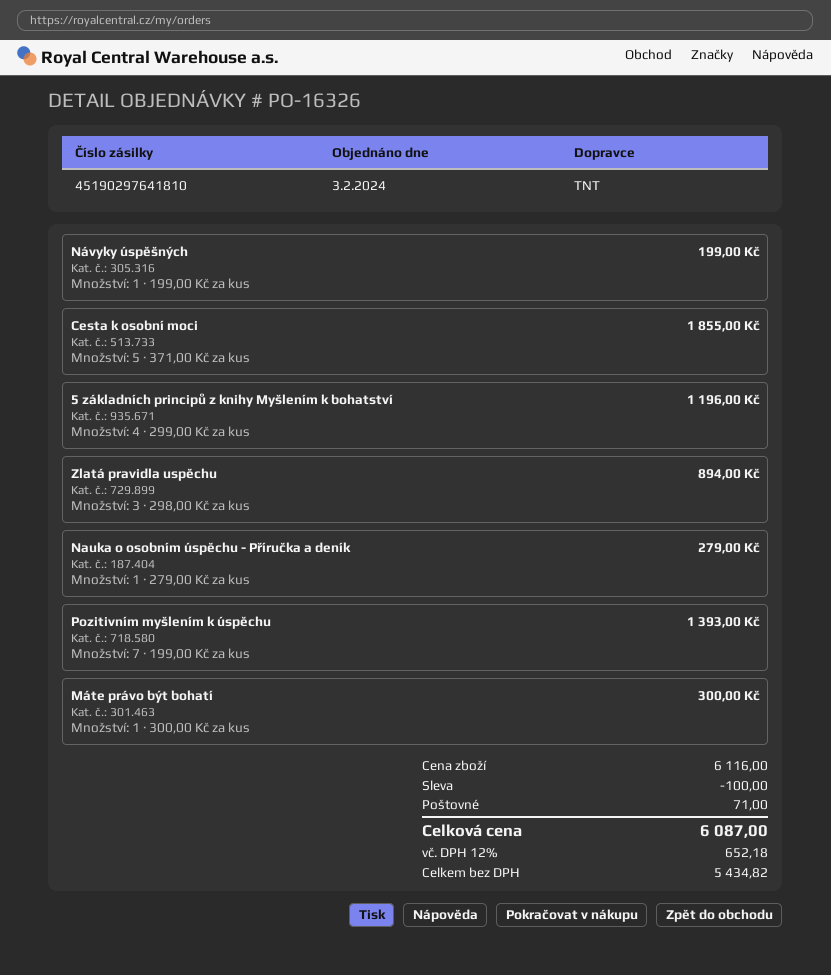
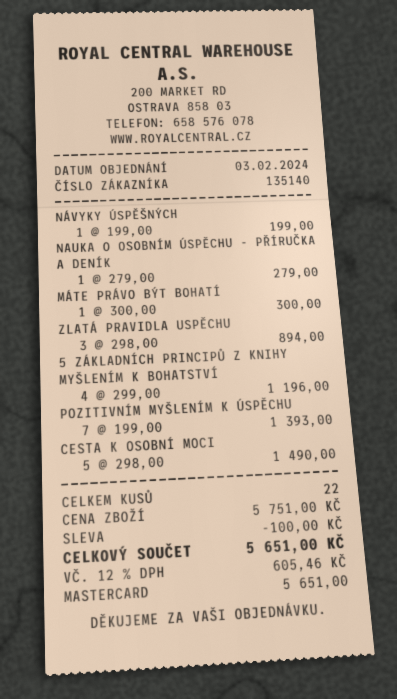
Cesta k osobní moci: 5 x 371.00 = 1855.00 -> 5 x 298.00 = 1490.00
subtotal: 6116.00 -> 5751.00
shipping: 71.00 -> none
tax: 12% = 652.18 -> 12% = 605.46
total: 6087.00 -> 5651.00

